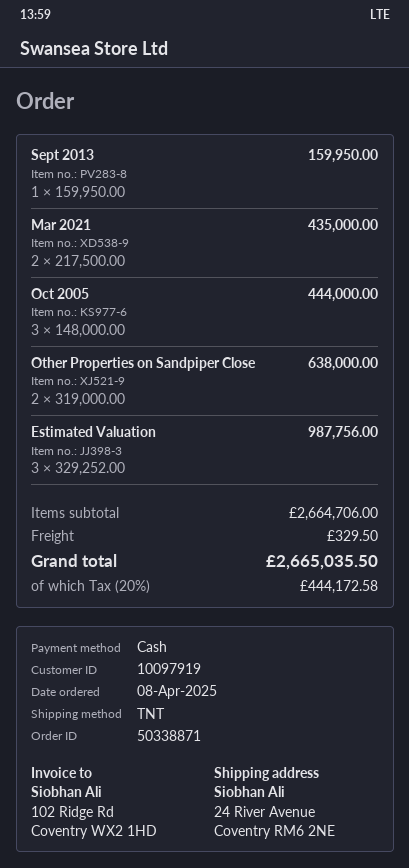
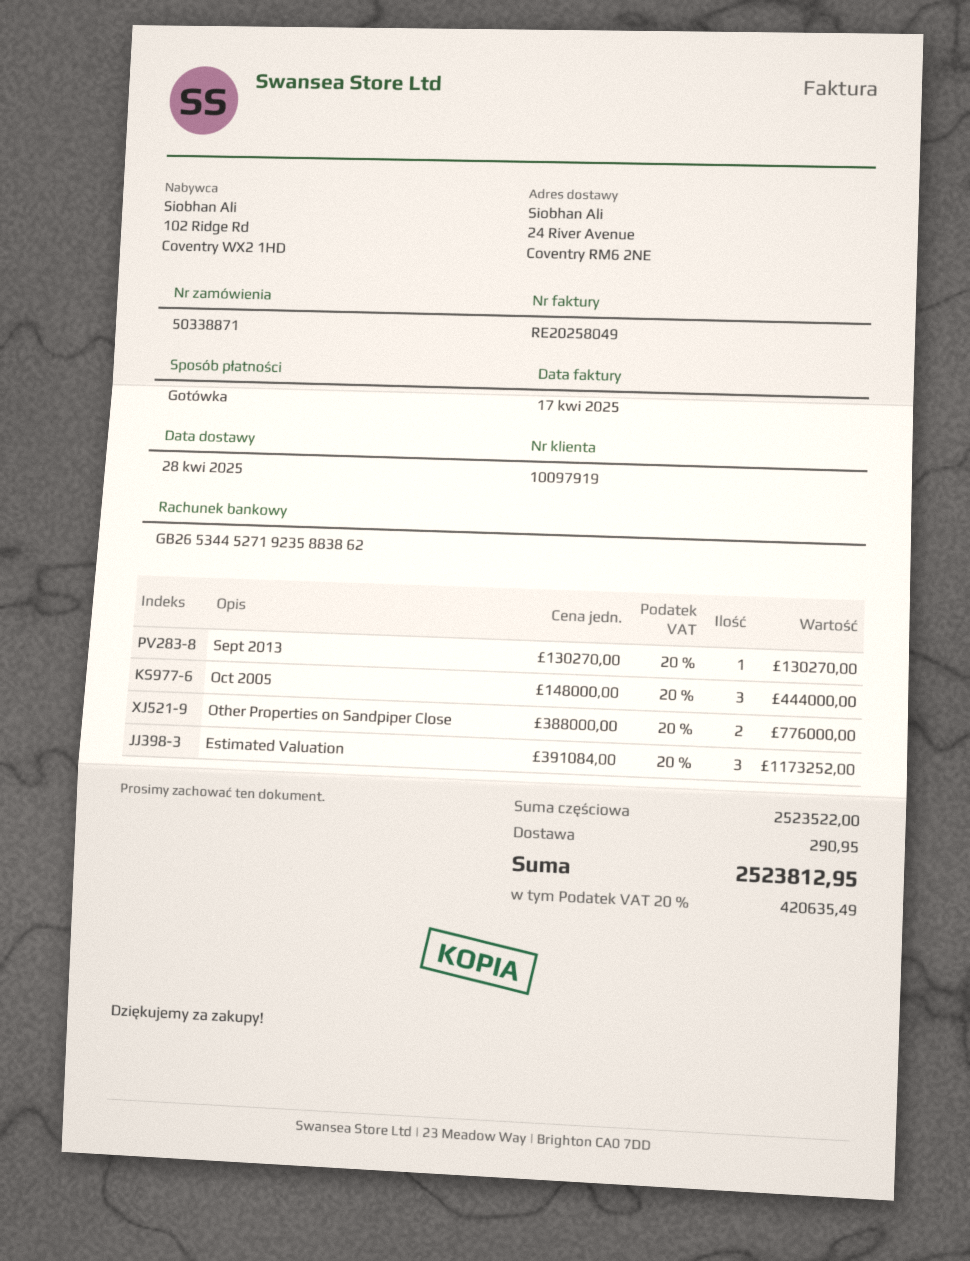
Sept 2013: 1 x 159950.00 = 159950.00 -> 1 x 130270.00 = 130270.00
Mar 2021: 2 x 217500.00 = 435000.00 -> none
Other Properties on Sandpiper Close: 2 x 319000.00 = 638000.00 -> 2 x 388000.00 = 776000.00
Estimated Valuation: 3 x 329252.00 = 987756.00 -> 3 x 391084.00 = 1173252.00
subtotal: 2664706.00 -> 2523522.00
shipping: 329.50 -> 290.95
tax: 20% = 444172.58 -> 20% = 420635.49
total: 2665035.50 -> 2523812.95

